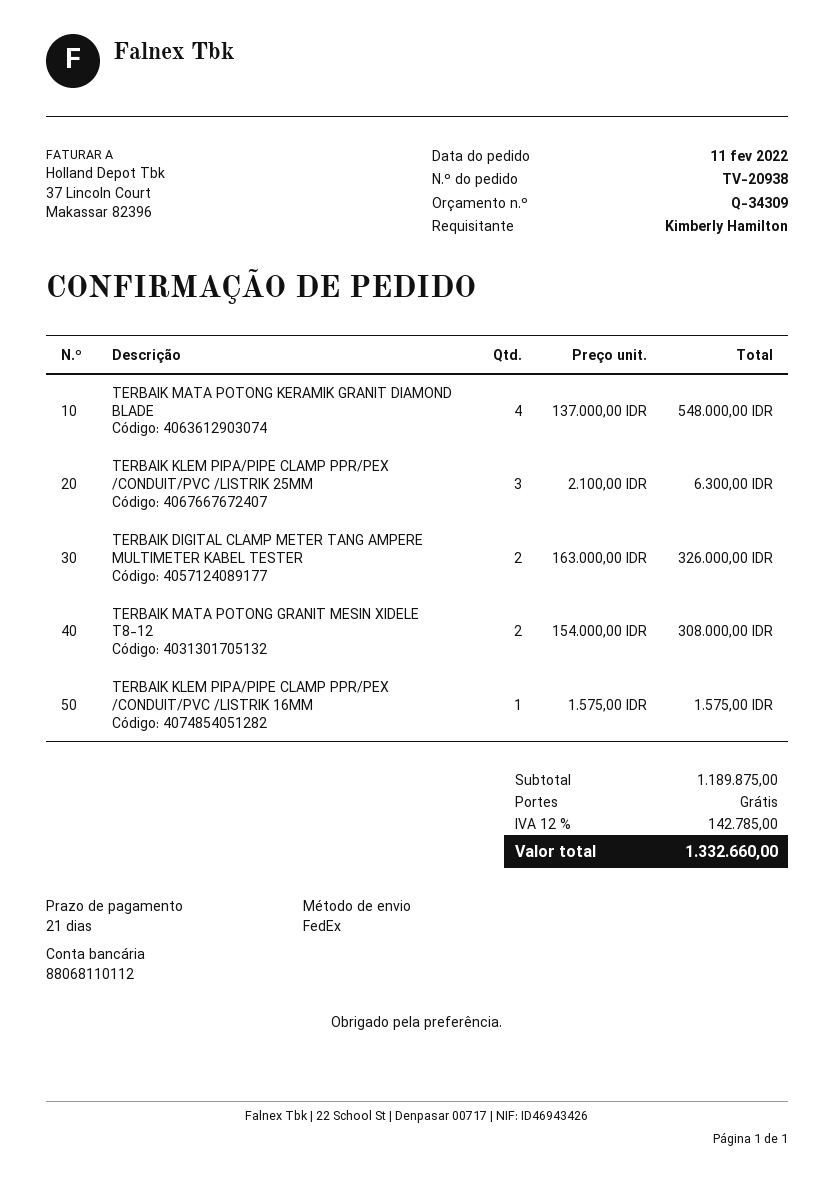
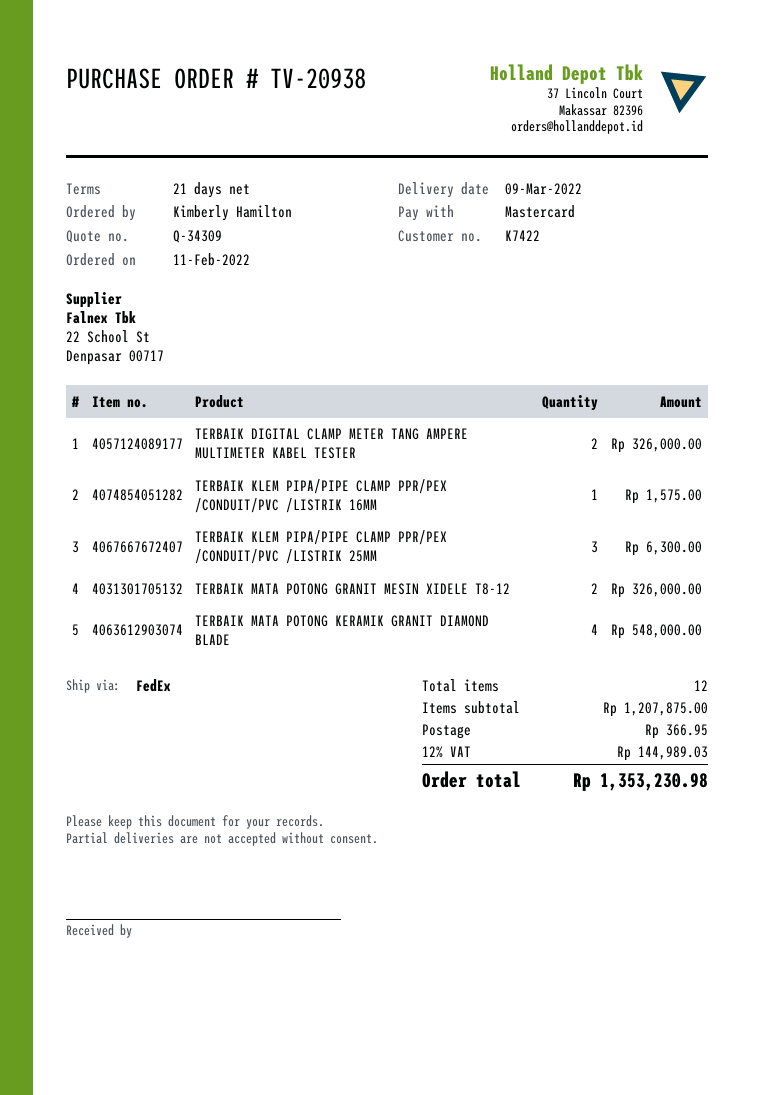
TERBAIK MATA POTONG GRANIT MESIN XIDELE T8-12: 2 for 308000.00 -> 2 for 326000.00
subtotal: 1189875.00 -> 1207875.00
shipping: 0.00 -> 366.95
tax: 12% = 142785.00 -> 12% = 144989.03
total: 1332660.00 -> 1353230.98

